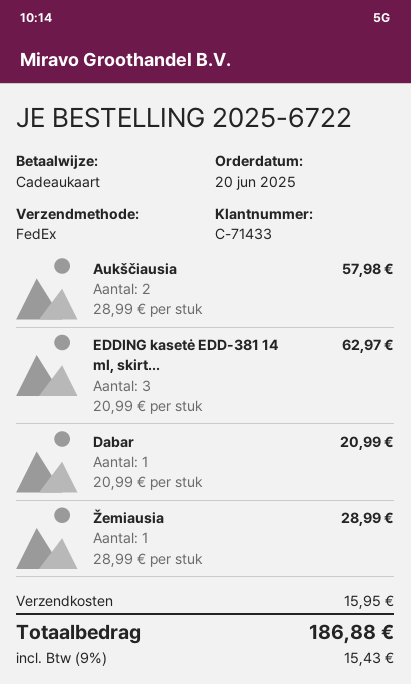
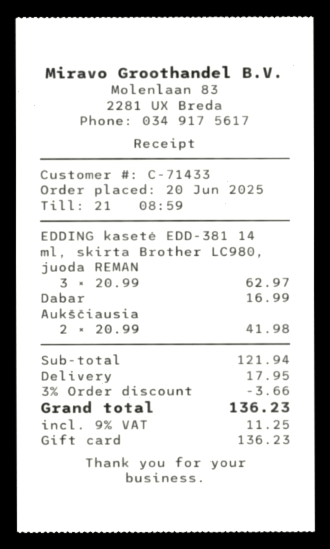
Aukščiausia: 2 x 28.99 = 57.98 -> 2 x 20.99 = 41.98
Dabar: 1 x 20.99 = 20.99 -> 1 x 16.99 = 16.99
Žemiausia: 1 x 28.99 = 28.99 -> none
discount: none -> 3% = 3.66
shipping: 15.95 -> 17.95
tax: 9% = 15.43 -> 9% = 11.25
total: 186.88 -> 136.23

